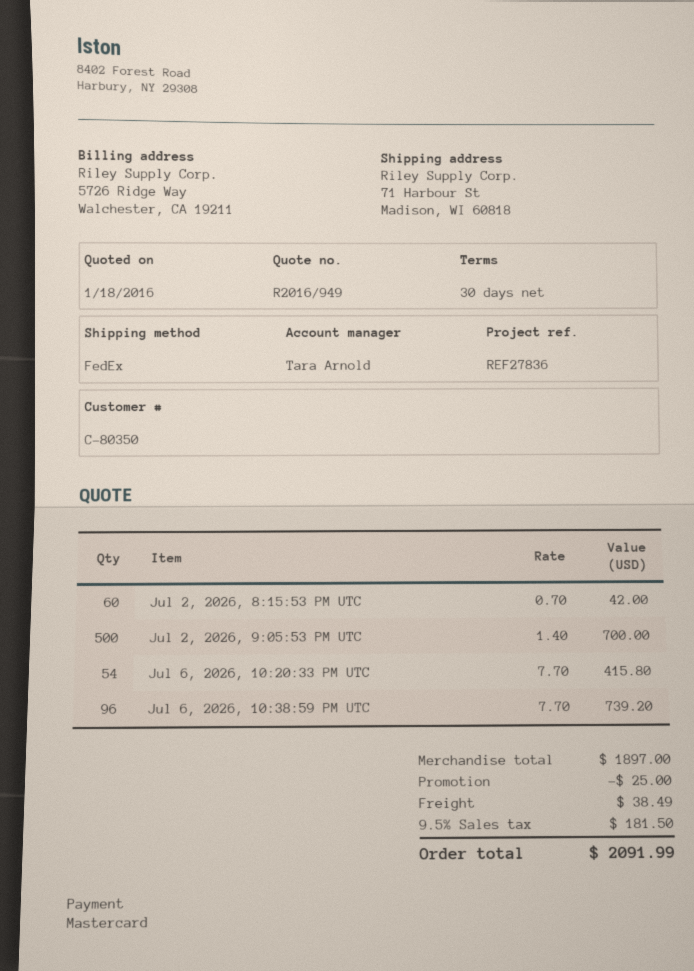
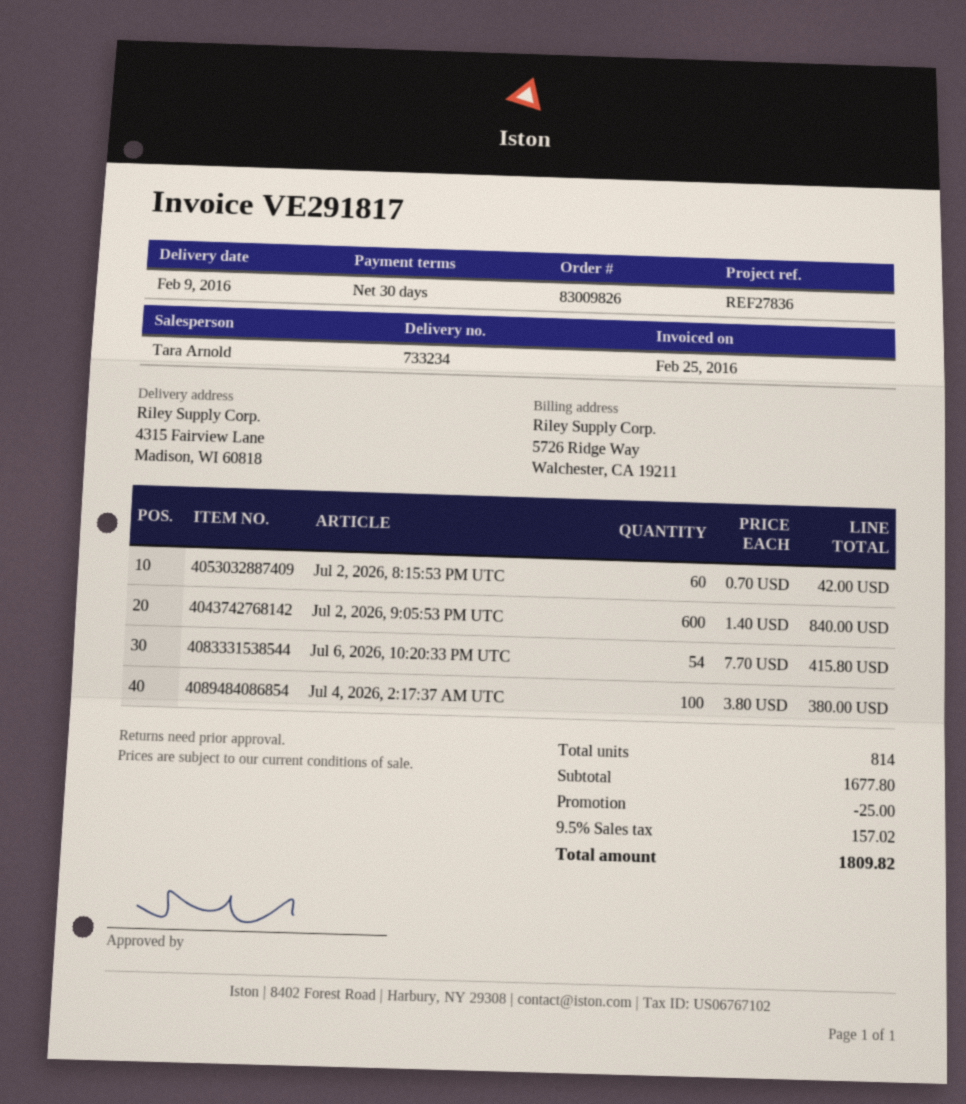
ship to: 71 Harbour St, Madison, WI 60818 -> 4315 Fairview Lane, Madison, WI 60818
Jul 2, 2026, 9:05:53 PM UTC: 500 x 1.40 = 700.00 -> 600 x 1.40 = 840.00
Jul 6, 2026, 10:38:59 PM UTC: 96 x 7.70 = 739.20 -> none
Jul 4, 2026, 2:17:37 AM UTC: none -> 100 x 3.80 = 380.00
subtotal: 1897.00 -> 1677.80
shipping: 38.49 -> none
tax: 9.5% = 181.50 -> 9.5% = 157.02
total: 2091.99 -> 1809.82

